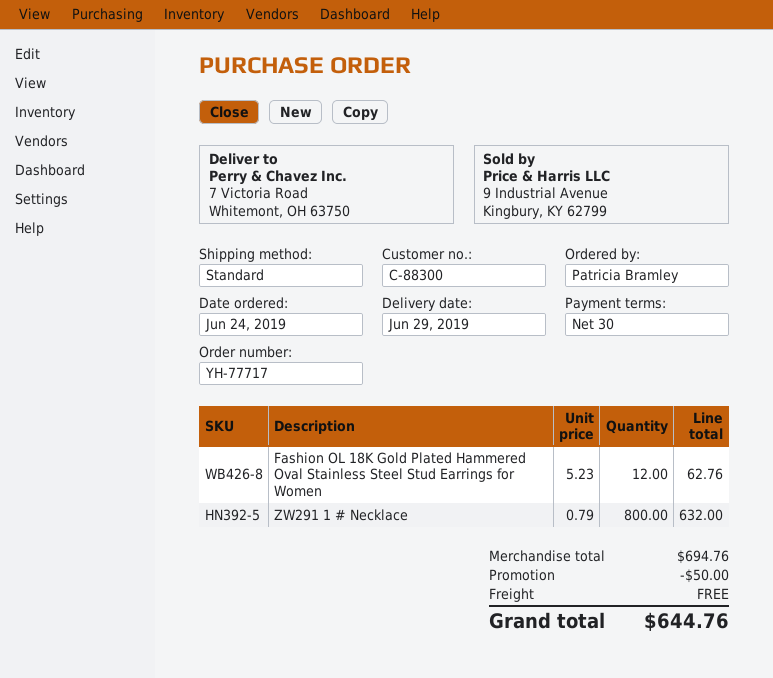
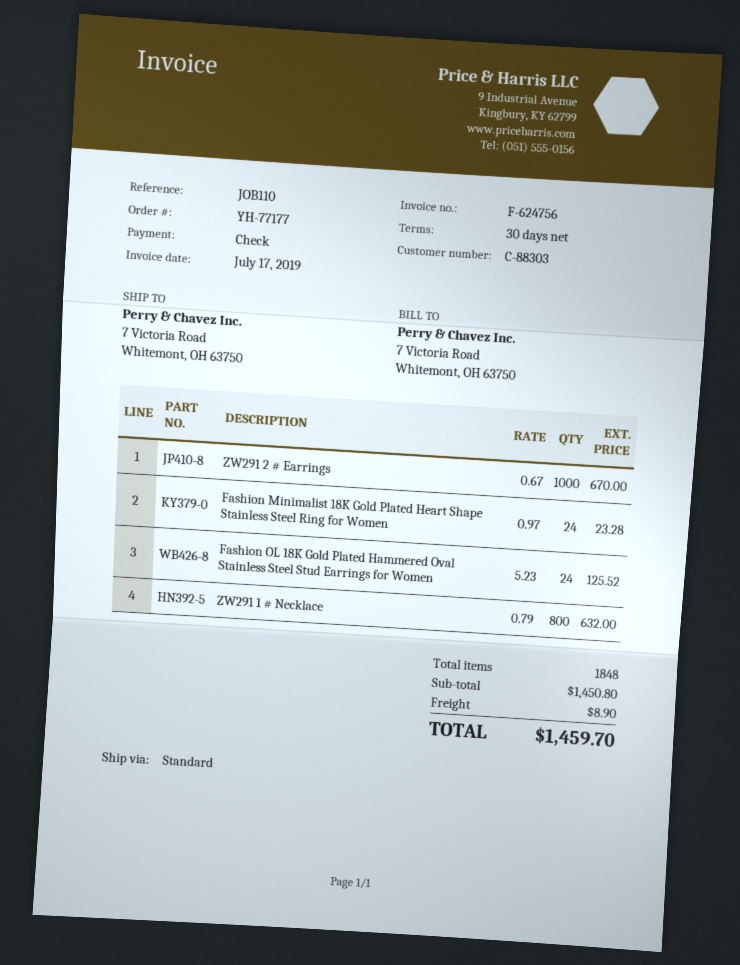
order number: YH-77717 -> YH-77177
customer number: C-88300 -> C-88303
Fashion OL 18K Gold Plated Hammered Oval Stainless Steel Stud Earrings for Women: 12 x 5.23 = 62.76 -> 24 x 5.23 = 125.52
ZW291 2 # Earrings: none -> 1000 x 0.67 = 670.00
Fashion Minimalist 18K Gold Plated Heart Shape Stainless Steel Ring for Women: none -> 24 x 0.97 = 23.28
subtotal: 694.76 -> 1450.80
discount: 50.00 -> none
shipping: 0.00 -> 8.90
total: 644.76 -> 1459.70

